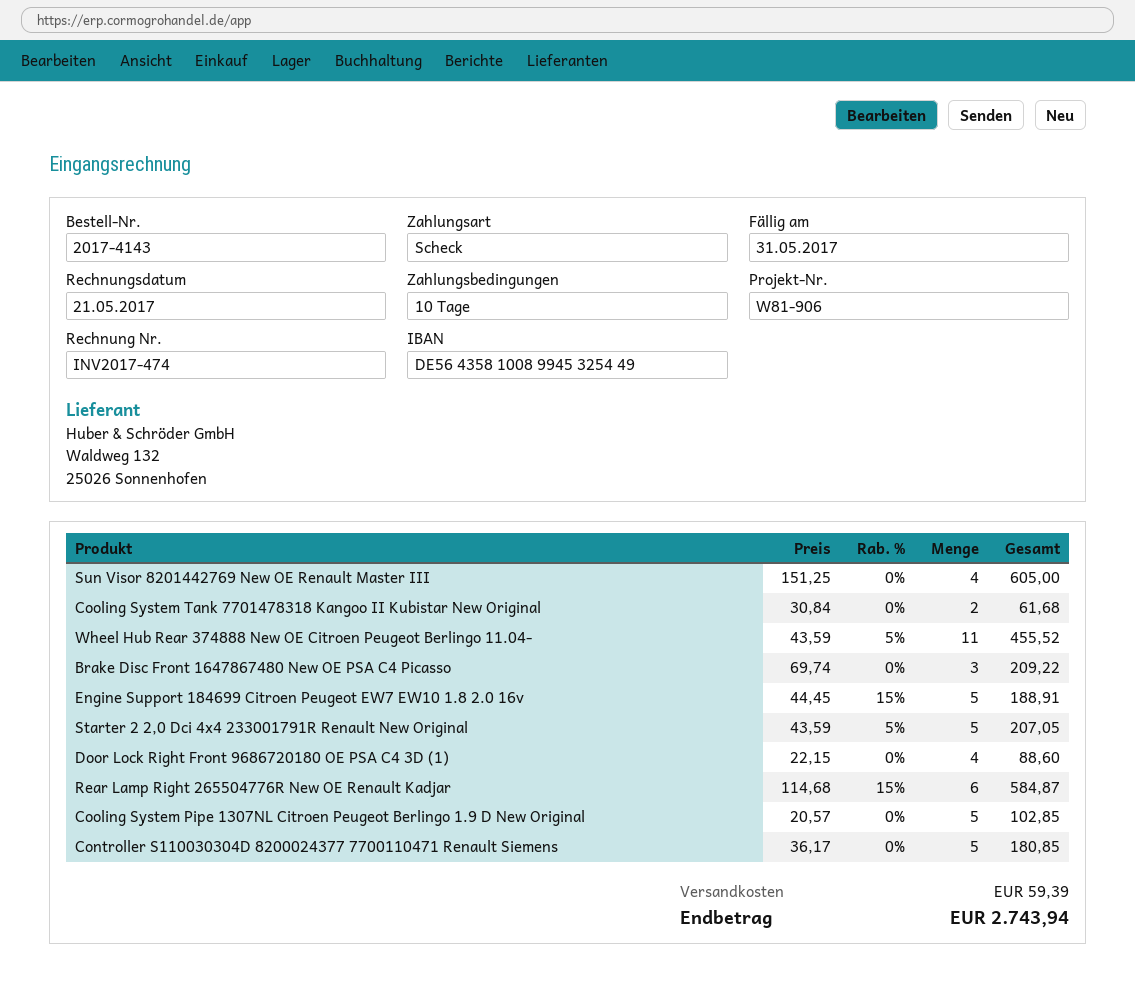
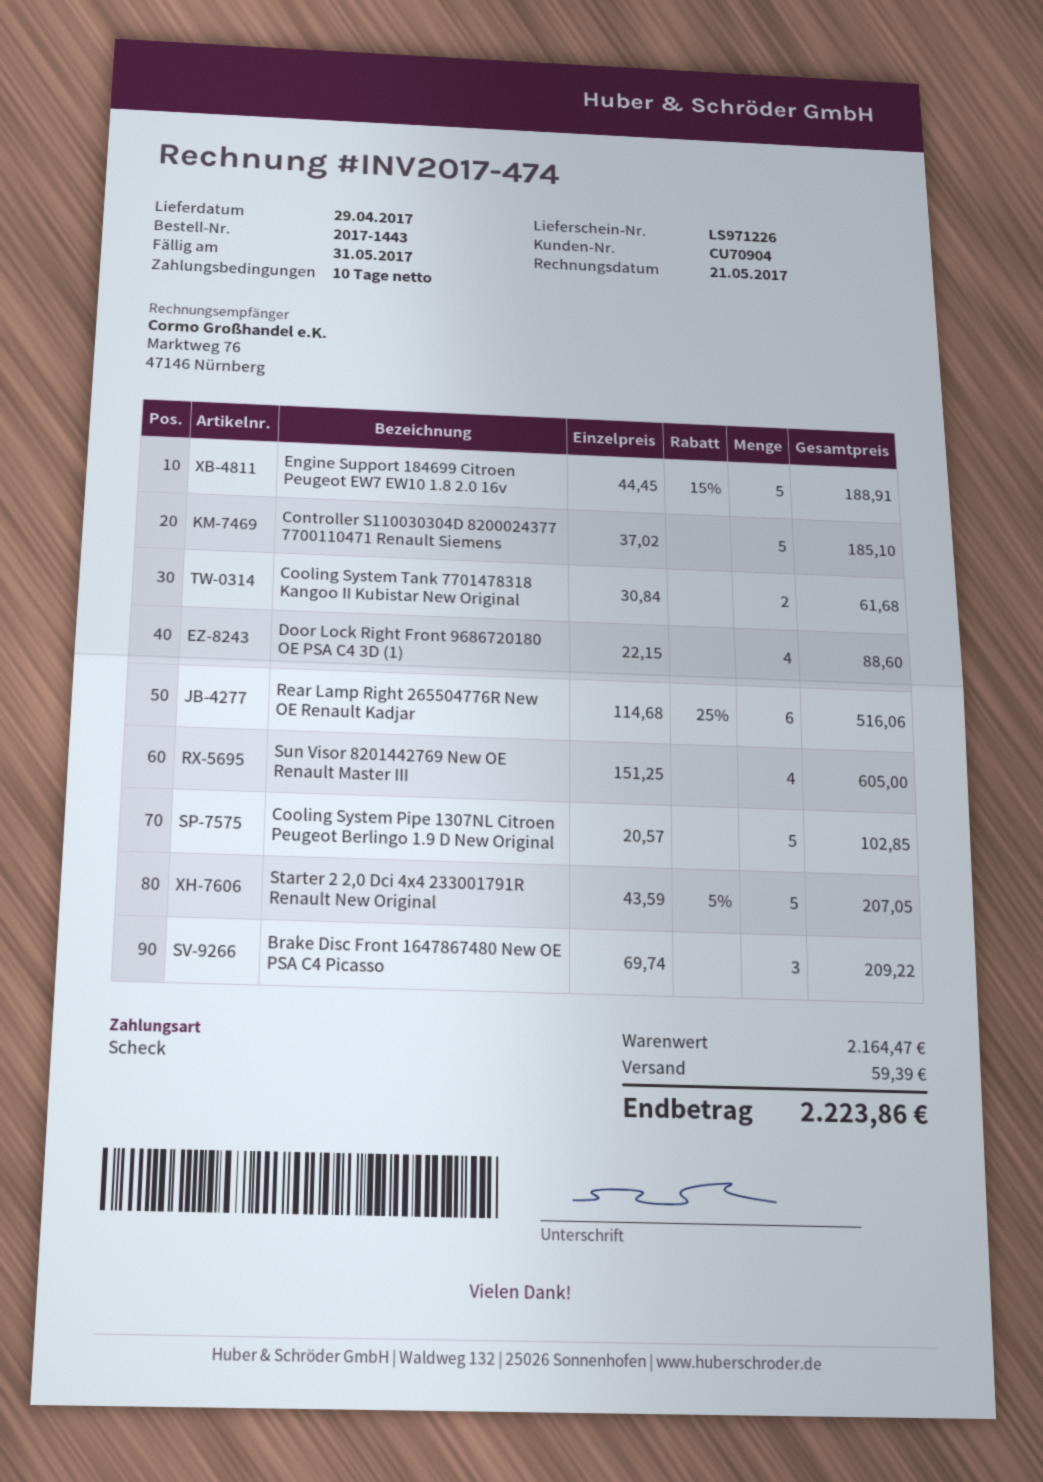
order number: 2017-4143 -> 2017-1443
Wheel Hub Rear 374888 New OE Citroen Peugeot Berlingo 11.04-: 11 x 43.59 - 5% = 455.52 -> none
Rear Lamp Right 265504776R New OE Renault Kadjar: 6 x 114.68 - 15% = 584.87 -> 6 x 114.68 - 25% = 516.06
Controller S110030304D 8200024377 7700110471 Renault Siemens: 5 x 36.17 = 180.85 -> 5 x 37.02 = 185.10
total: 2743.94 -> 2223.86

